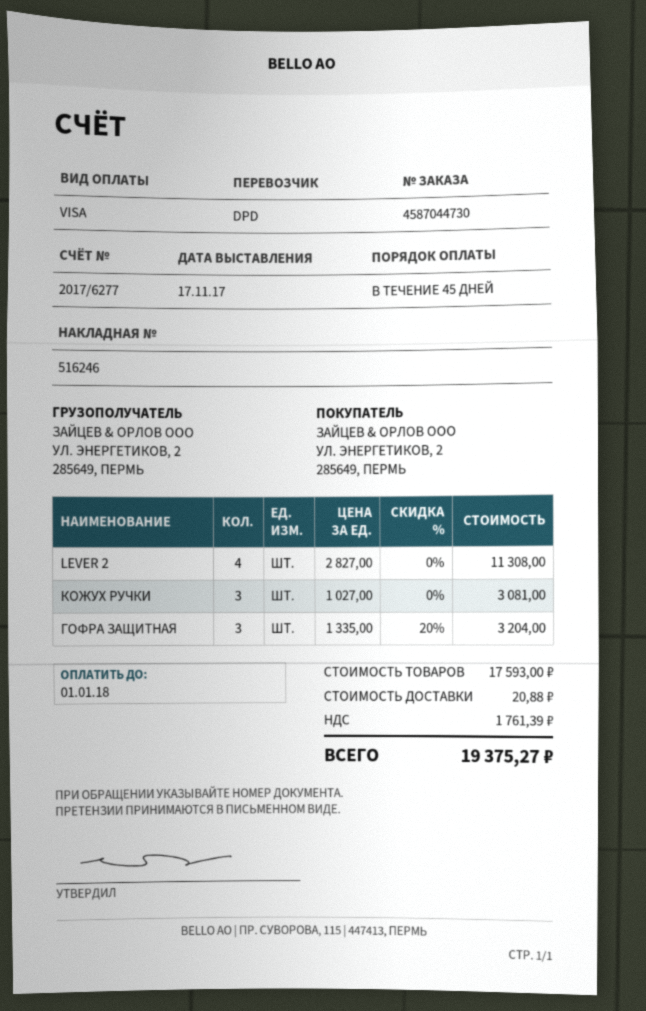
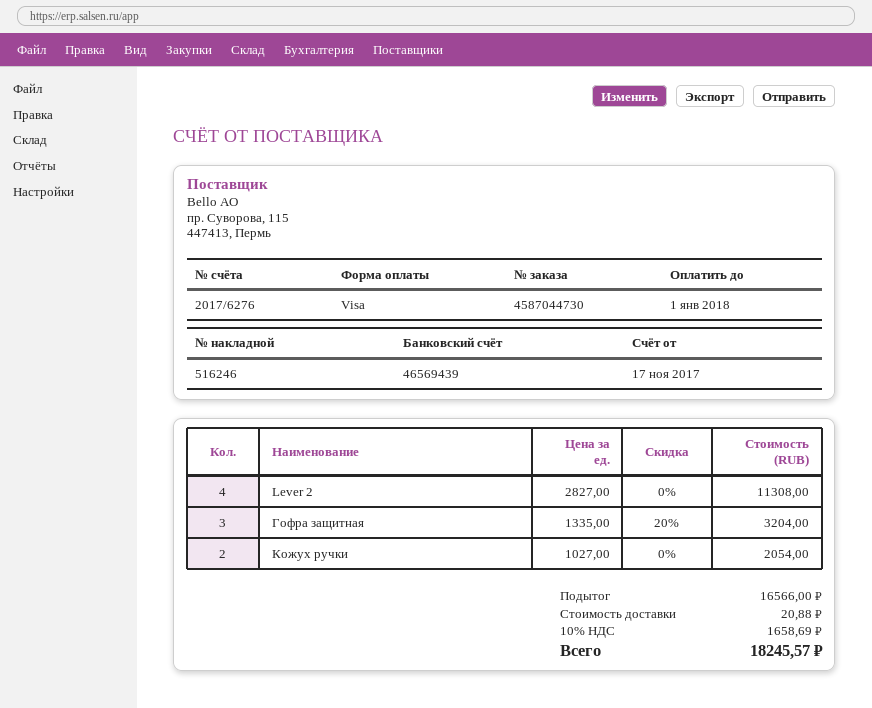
invoice number: 2017/6277 -> 2017/6276
КОЖУХ РУЧКИ: 3 x 1027.00 = 3081.00 -> 2 x 1027.00 = 2054.00
subtotal: 17593.00 -> 16566.00
tax: 1761.39 -> 1658.69
total: 19375.27 -> 18245.57

